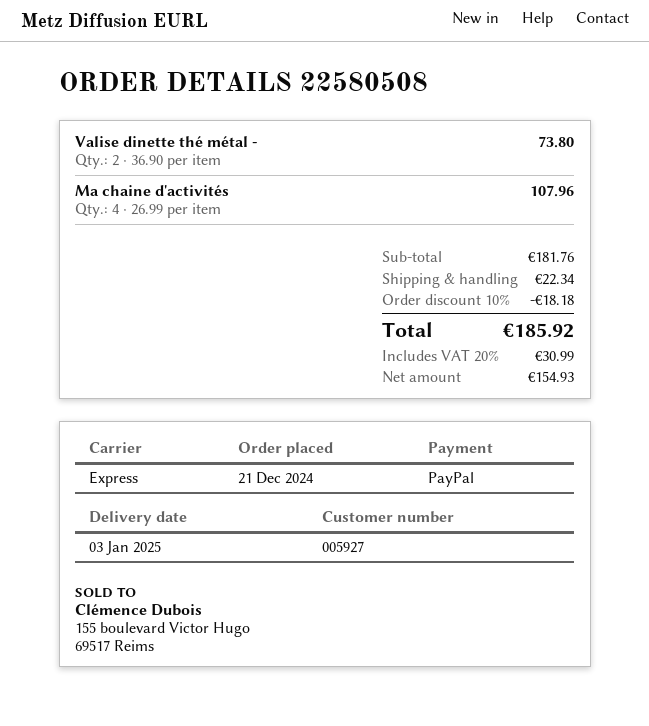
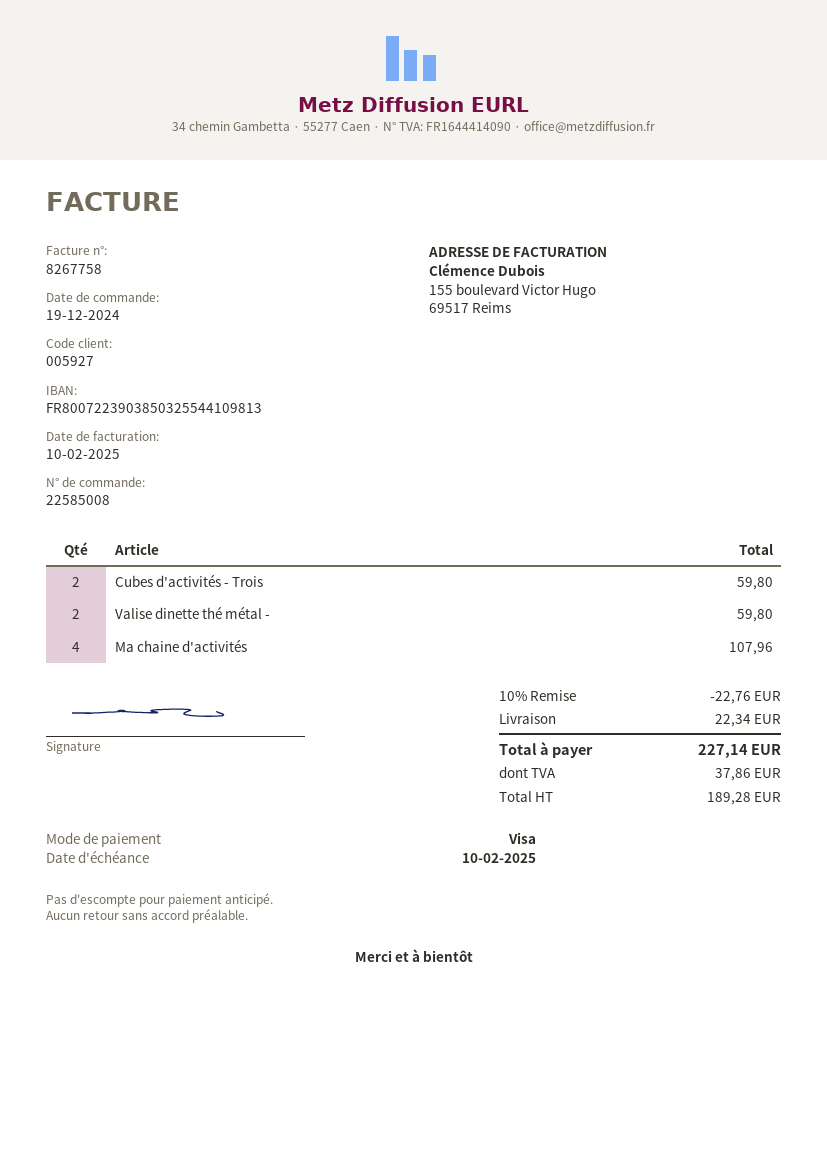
order number: 22580508 -> 22585008
order date: 2024-12-21 -> 2024-12-19
payment method: PayPal -> Visa
Valise dinette thé métal -: 2 for 73.80 -> 2 for 59.80
Cubes d'activités - Trois: none -> 2 for 59.80
discount: 10% = 18.18 -> 10% = 22.76
net: 154.93 -> 189.28
tax: 30.99 -> 37.86
total: 185.92 -> 227.14

